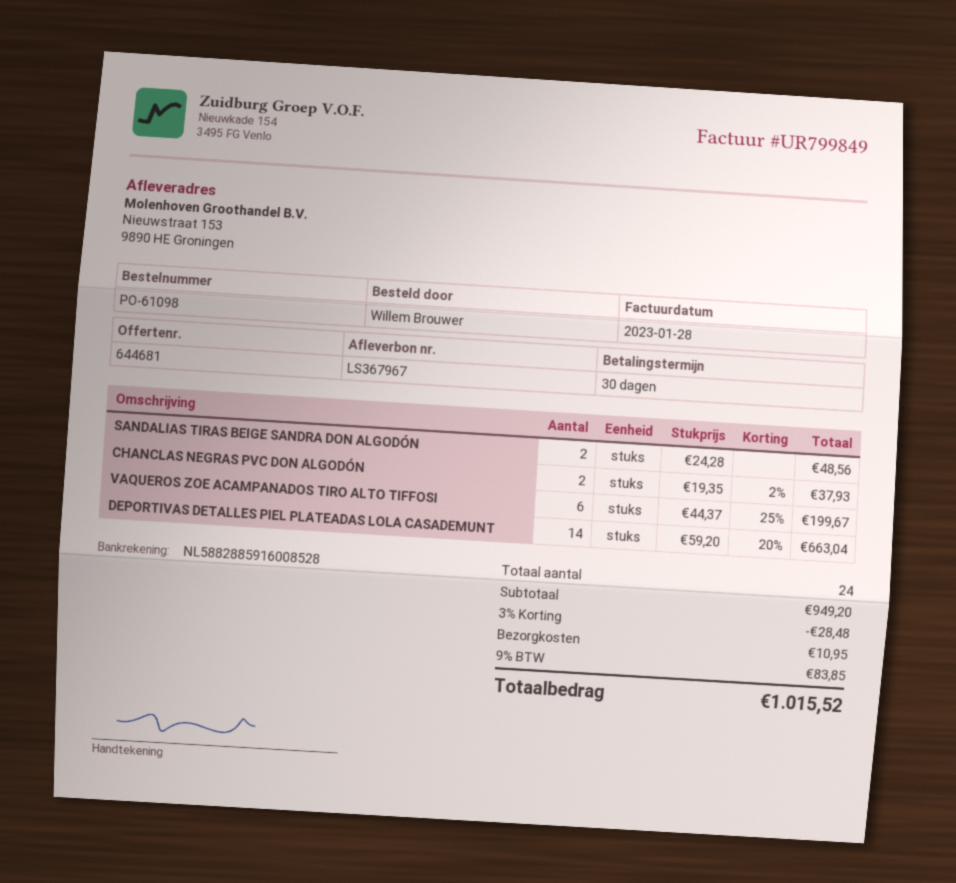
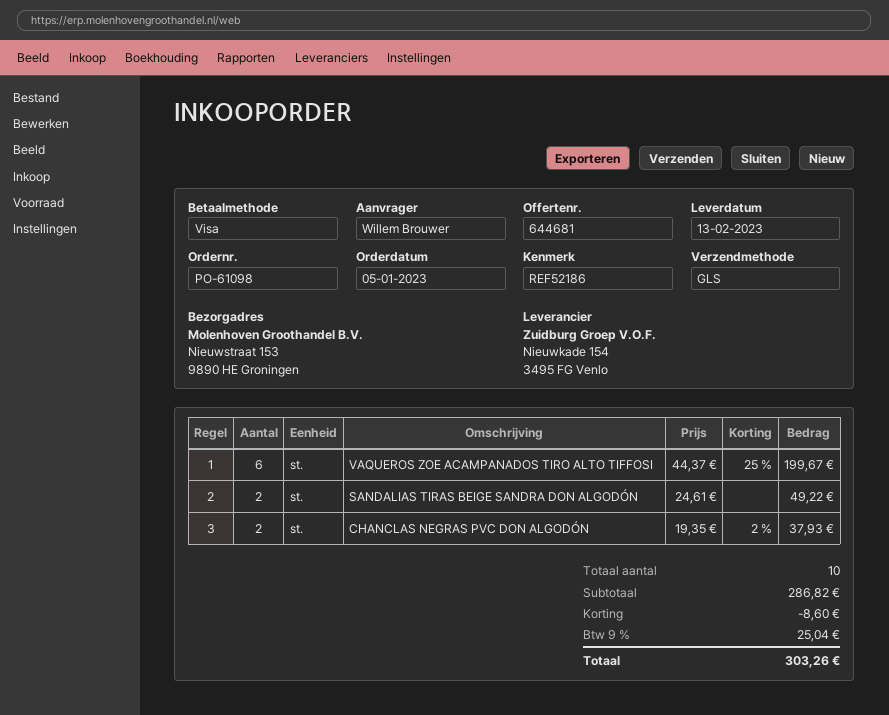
SANDALIAS TIRAS BEIGE SANDRA DON ALGODÓN: 2 x 24.28 = 48.56 -> 2 x 24.61 = 49.22
DEPORTIVAS DETALLES PIEL PLATEADAS LOLA CASADEMUNT: 14 x 59.20 - 20% = 663.04 -> none
total quantity: 24 -> 10
subtotal: 949.20 -> 286.82
discount: 28.48 -> 8.60
shipping: 10.95 -> none
tax: 9% = 83.85 -> 9% = 25.04
total: 1015.52 -> 303.26

